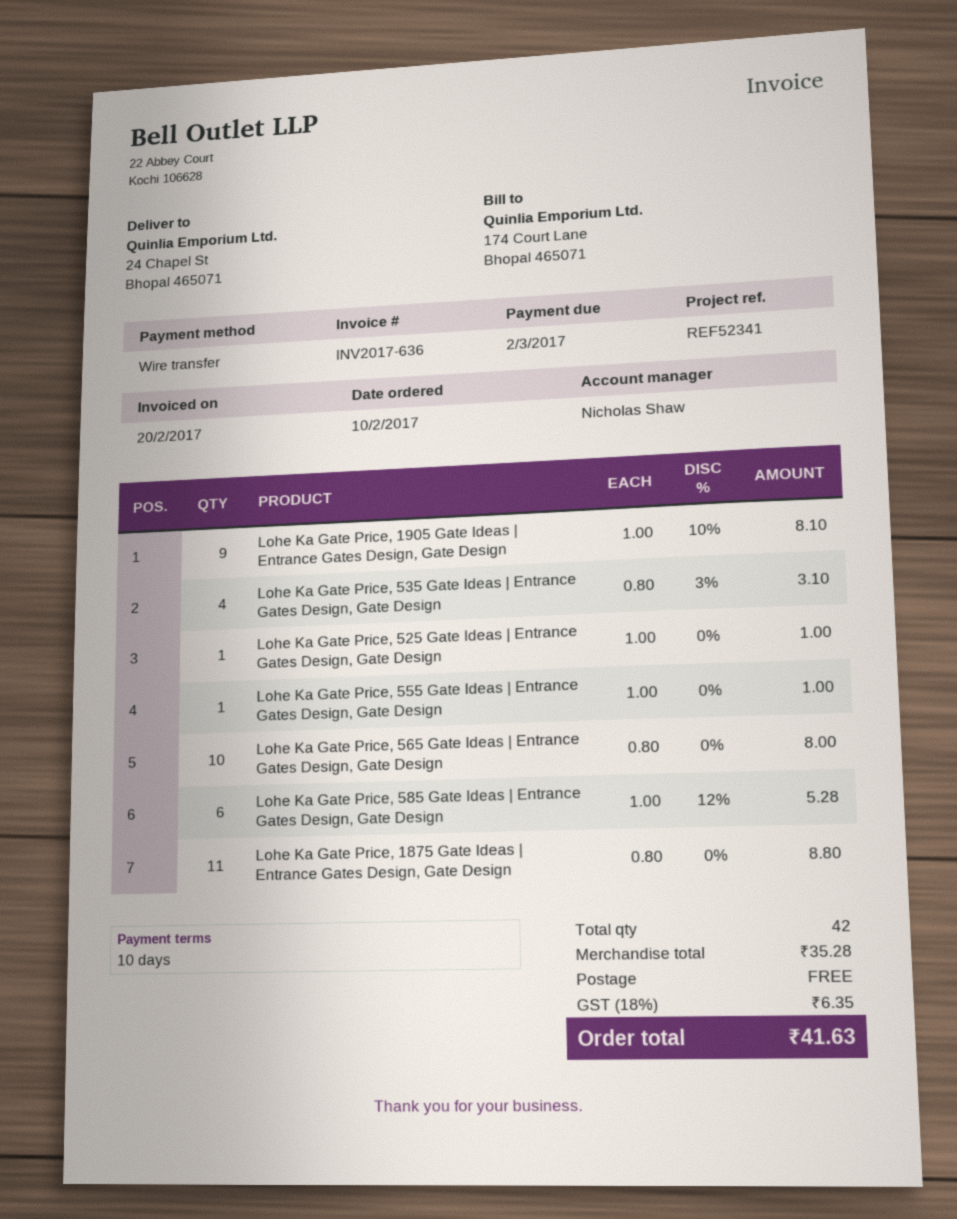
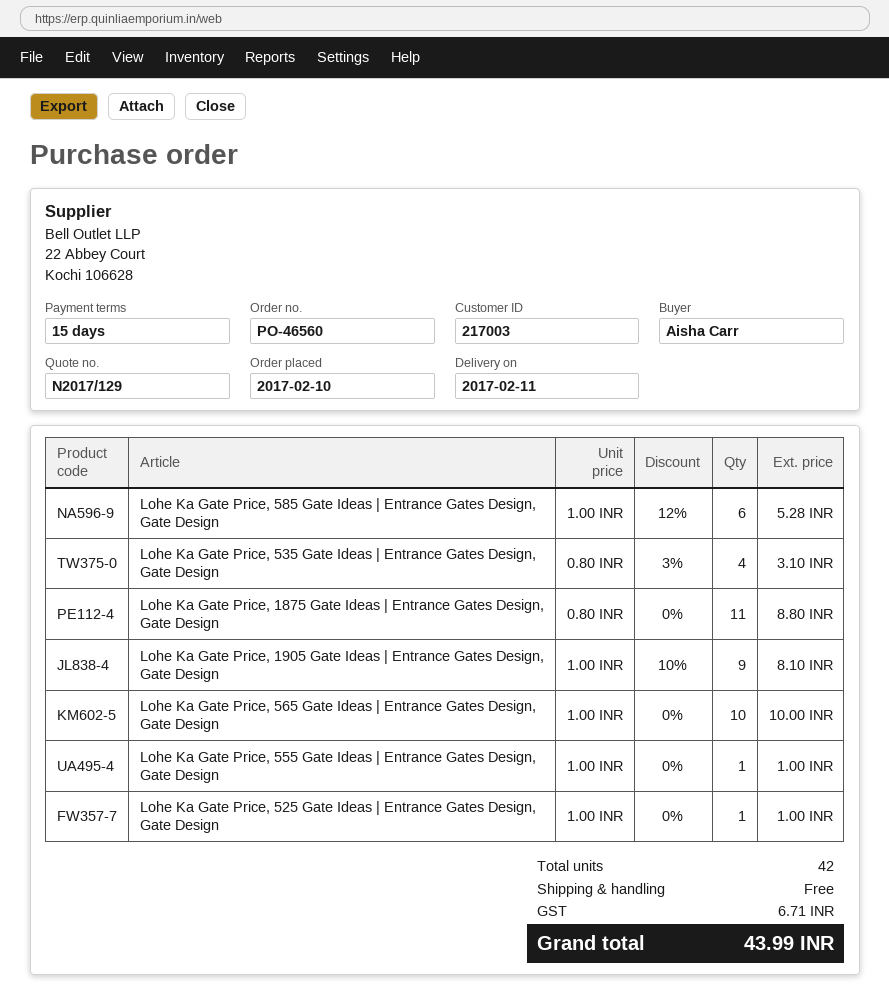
payment terms: 10 days -> 15 days
Lohe Ka Gate Price, 565 Gate Ideas | Entrance Gates Design, Gate Design: 10 x 0.80 = 8.00 -> 10 x 1.00 = 10.00
tax: 6.35 -> 6.71
total: 41.63 -> 43.99

